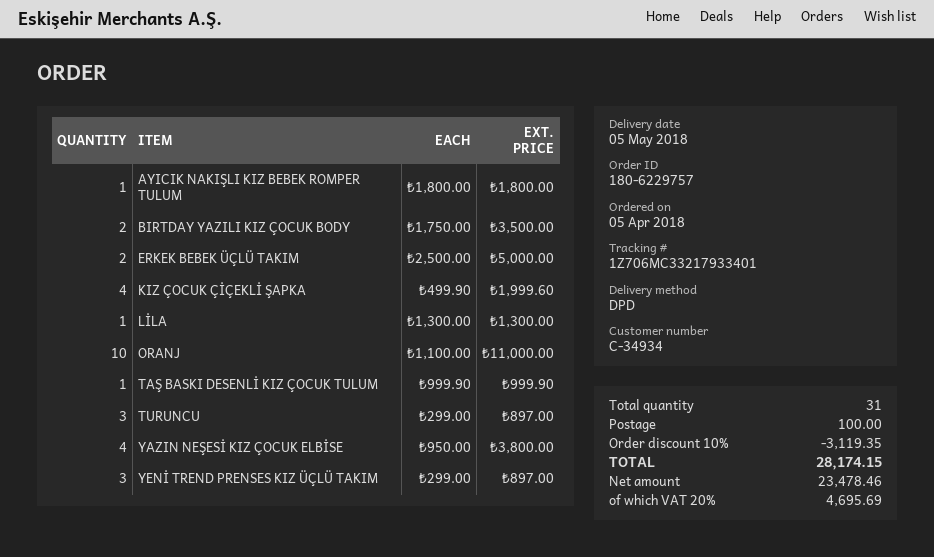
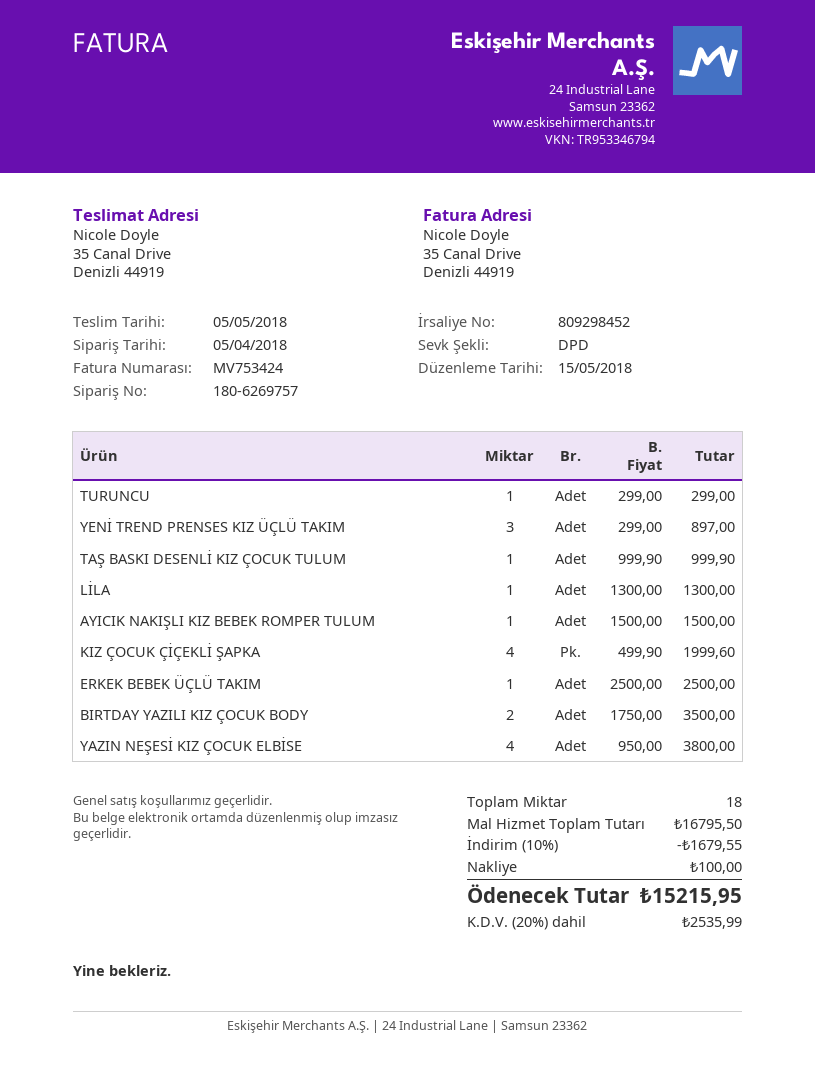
order number: 180-6229757 -> 180-6269757
AYICIK NAKIŞLI KIZ BEBEK ROMPER TULUM: 1 x 1800.00 = 1800.00 -> 1 x 1500.00 = 1500.00
ERKEK BEBEK ÜÇLÜ TAKIM: 2 x 2500.00 = 5000.00 -> 1 x 2500.00 = 2500.00
ORANJ: 10 x 1100.00 = 11000.00 -> none
TURUNCU: 3 x 299.00 = 897.00 -> 1 x 299.00 = 299.00
total quantity: 31 -> 18
discount: 10% = 3119.35 -> 10% = 1679.55
tax: 20% = 4695.69 -> 20% = 2535.99
total: 28174.15 -> 15215.95

